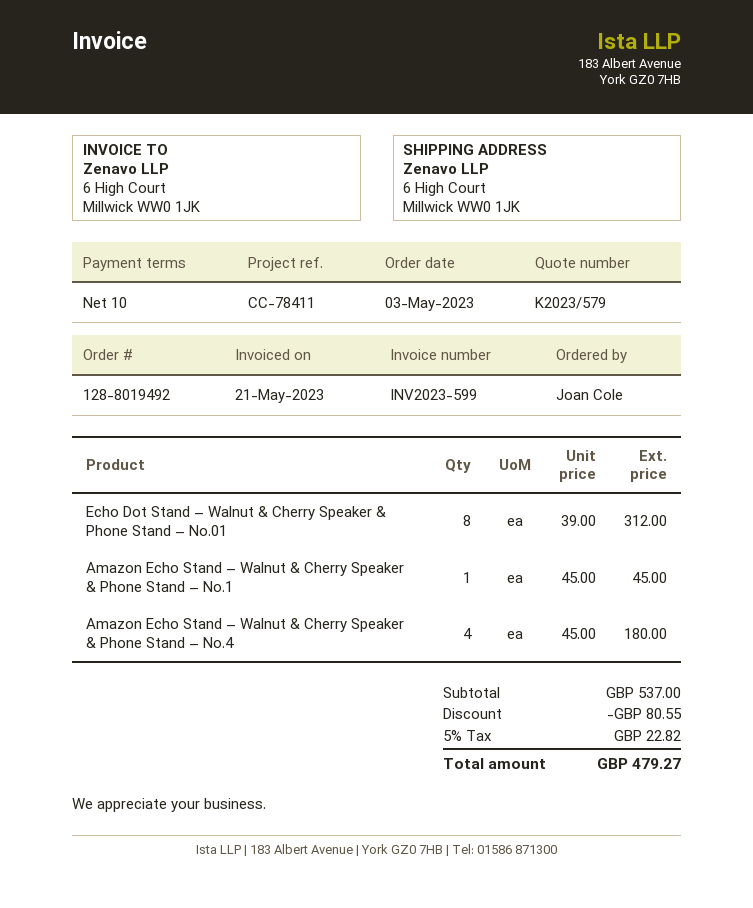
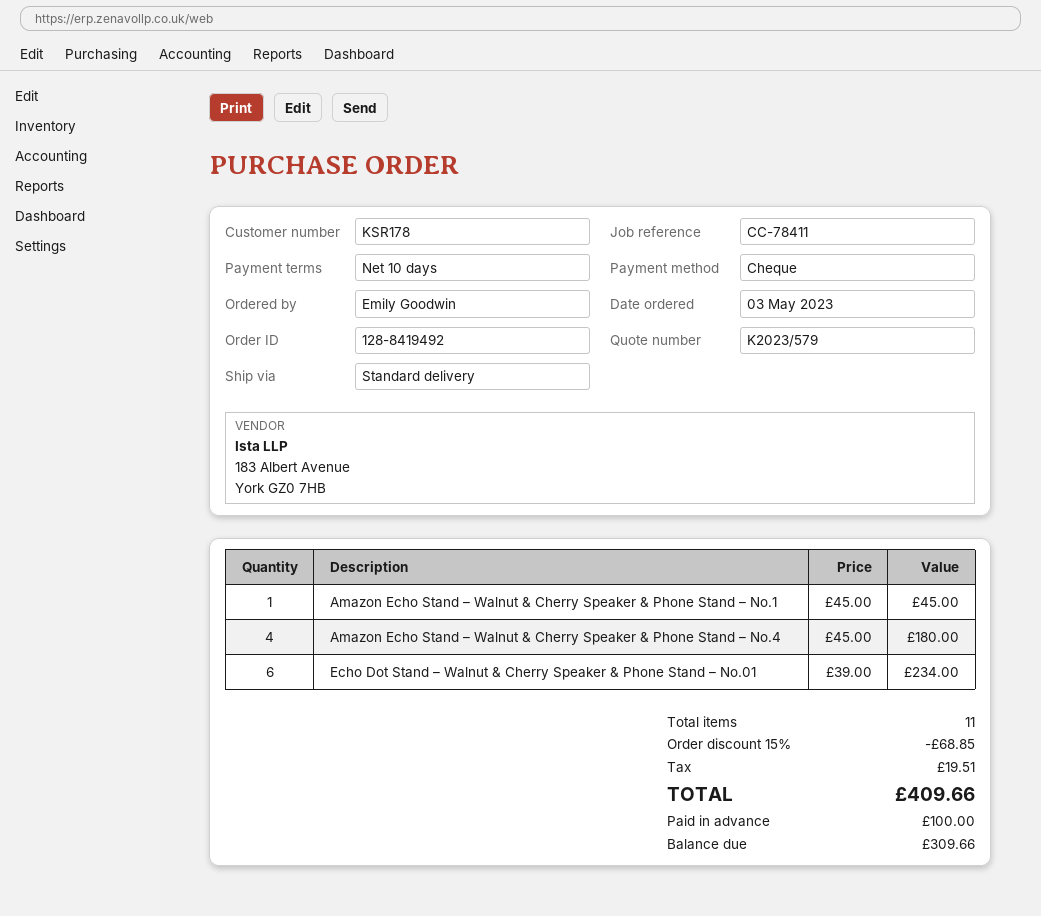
order number: 128-8019492 -> 128-8419492
ordered by: Joan Cole -> Emily Goodwin
Echo Dot Stand – Walnut & Cherry Speaker & Phone Stand – No.01: 8 x 39.00 = 312.00 -> 6 x 39.00 = 234.00
discount: 80.55 -> 68.85
tax: 22.82 -> 19.51
total: 479.27 -> 409.66

